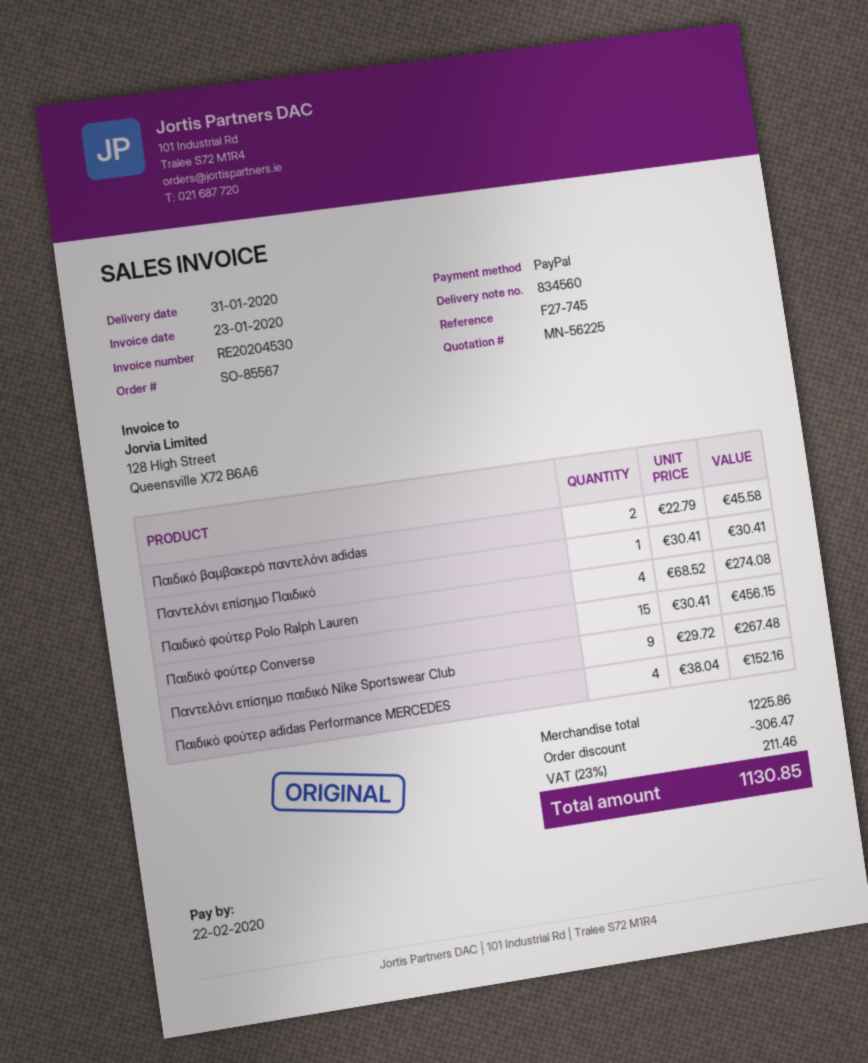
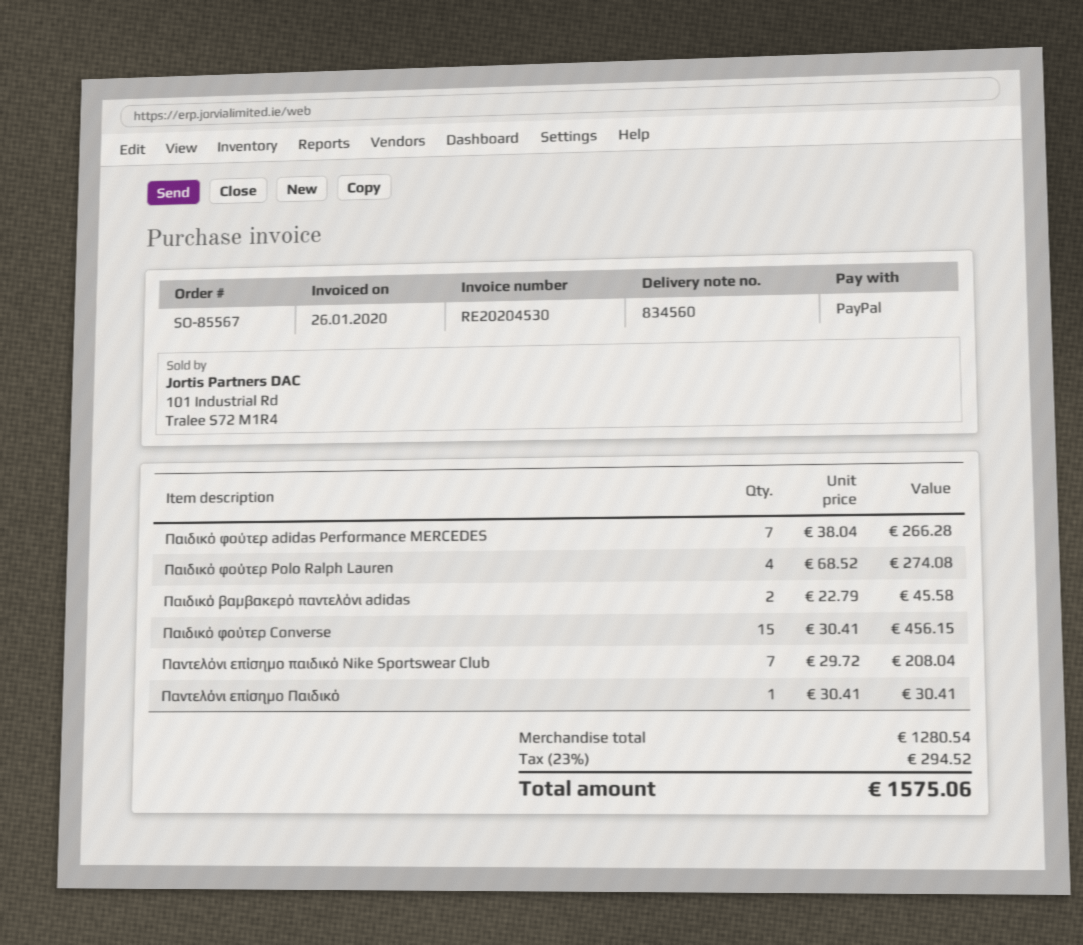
invoice date: 2020-01-23 -> 2020-01-26
Παντελόνι επίσημο παιδικό Nike Sportswear Club: 9 x 29.72 = 267.48 -> 7 x 29.72 = 208.04
Παιδικό φούτερ adidas Performance MERCEDES: 4 x 38.04 = 152.16 -> 7 x 38.04 = 266.28
subtotal: 1225.86 -> 1280.54
discount: 306.47 -> none
tax: 23% = 211.46 -> 23% = 294.52
total: 1130.85 -> 1575.06

